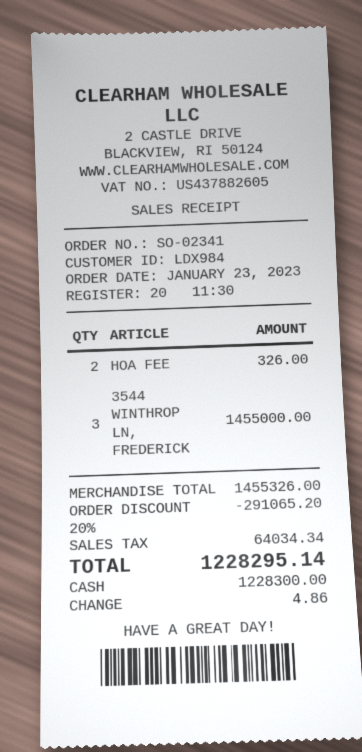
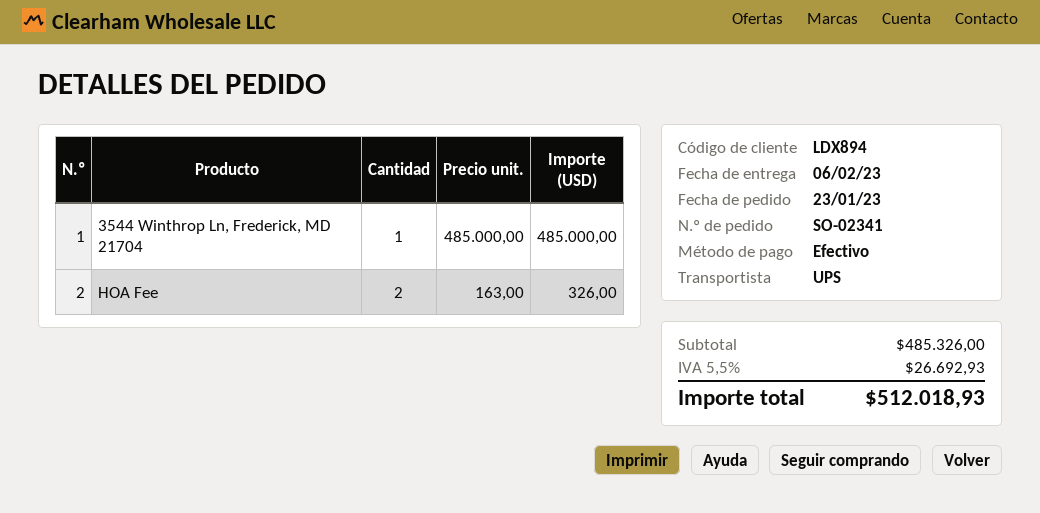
customer number: LDX984 -> LDX894
3544 WINTHROP LN, FREDERICK: 3 for 1455000.00 -> 1 for 485000.00
subtotal: 1455326.00 -> 485326.00
discount: 20% = 291065.20 -> none
tax: 64034.34 -> 26692.93
total: 1228295.14 -> 512018.93

